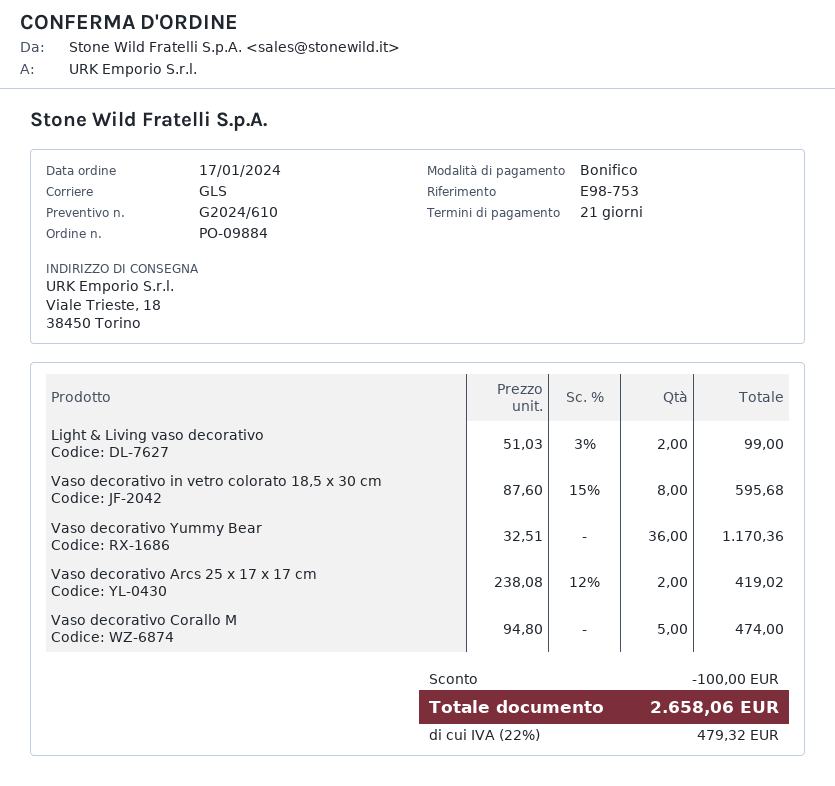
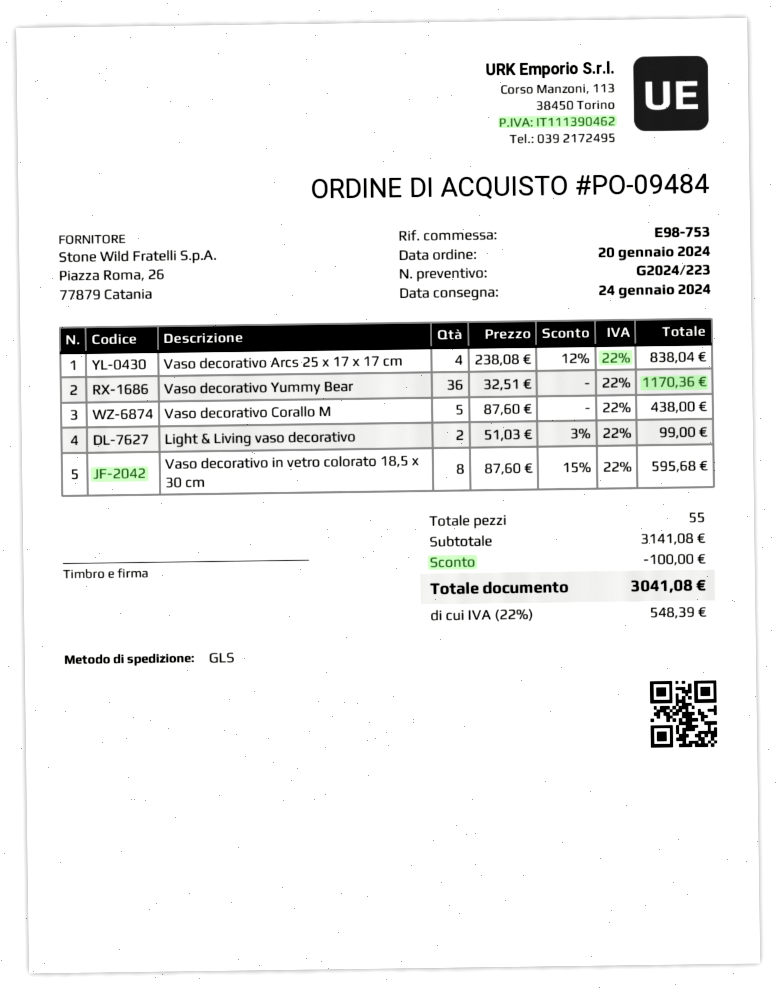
quote number: G2024/610 -> G2024/223
order number: PO-09884 -> PO-09484
order date: 2024-01-17 -> 2024-01-20
Vaso decorativo Arcs 25 x 17 x 17 cm: 2 x 238.08 - 12% = 419.02 -> 4 x 238.08 - 12% = 838.04
Vaso decorativo Corallo M: 5 x 94.80 = 474.00 -> 5 x 87.60 = 438.00
tax: 22% = 479.32 -> 22% = 548.39
total: 2658.06 -> 3041.08

